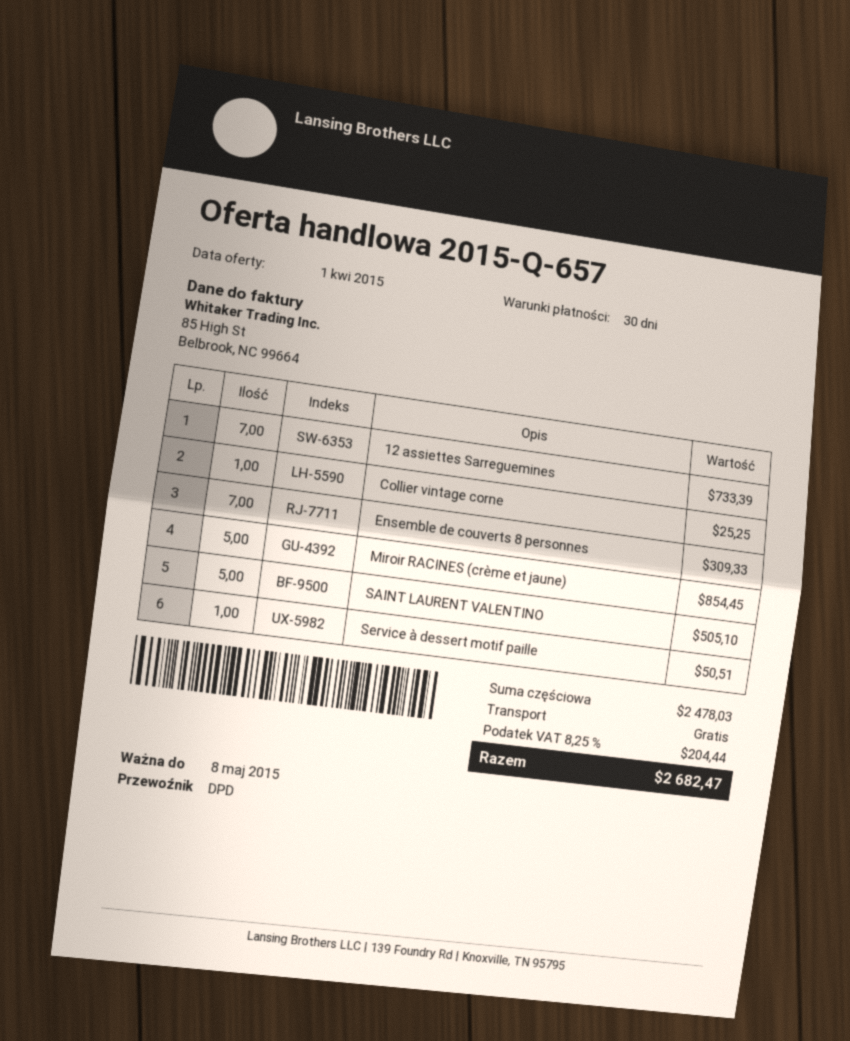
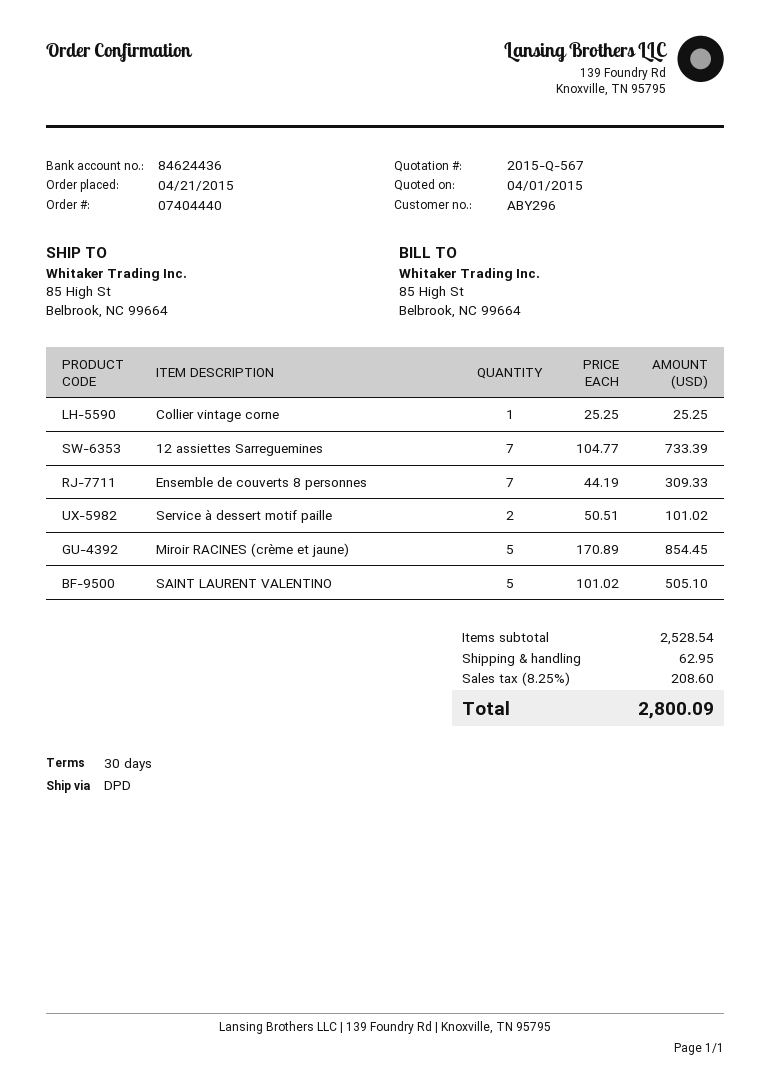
quote number: 2015-Q-657 -> 2015-Q-567
Service à dessert motif paille: 1 for 50.51 -> 2 for 101.02
subtotal: 2478.03 -> 2528.54
shipping: 0.00 -> 62.95
tax: 8.25% = 204.44 -> 8.25% = 208.60
total: 2682.47 -> 2800.09

